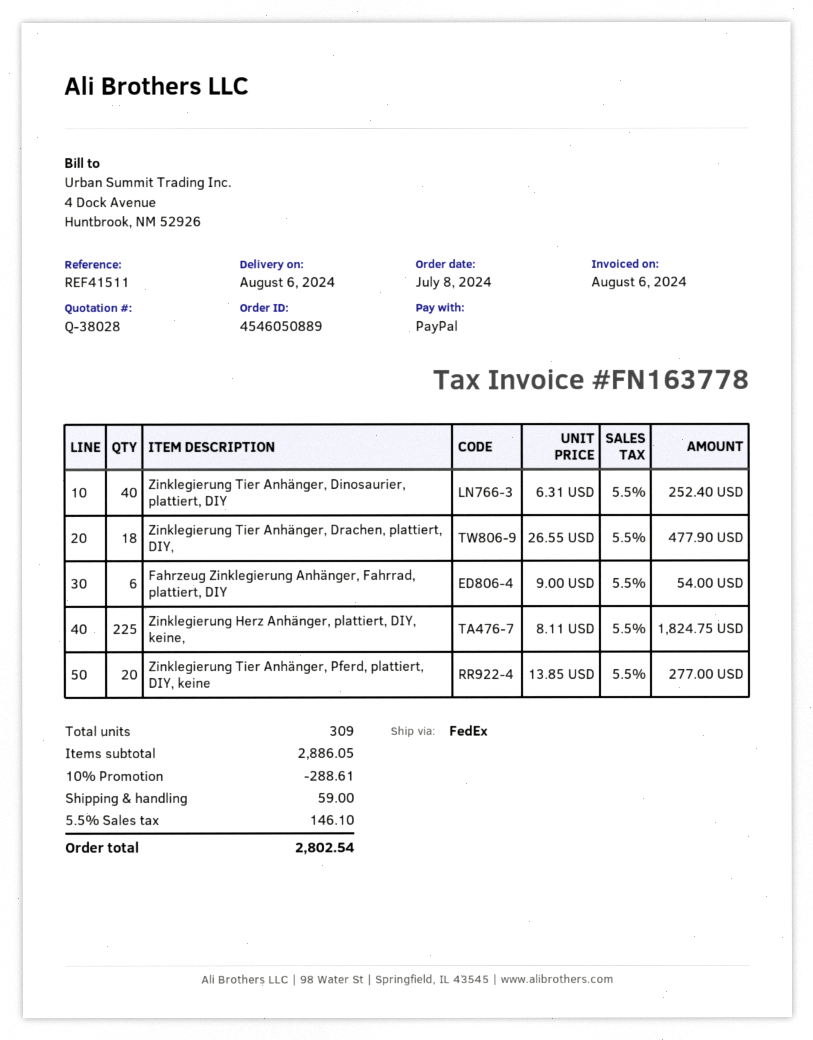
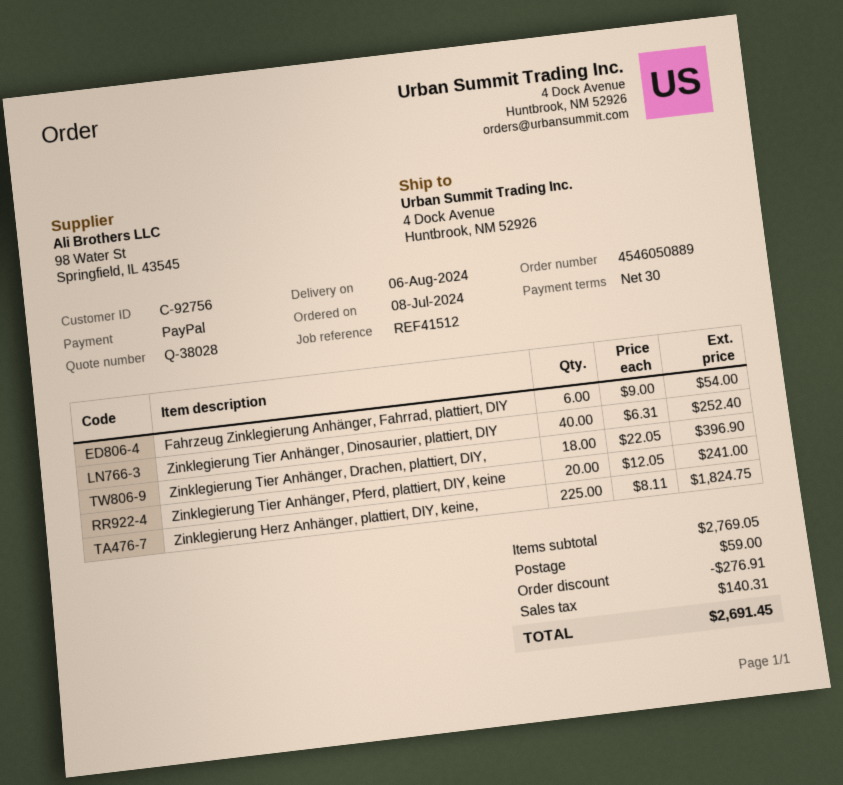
reference: REF41511 -> REF41512
Zinklegierung Tier Anhänger, Drachen, plattiert, DIY,: 18 x 26.55 = 477.90 -> 18 x 22.05 = 396.90
Zinklegierung Tier Anhänger, Pferd, plattiert, DIY, keine: 20 x 13.85 = 277.00 -> 20 x 12.05 = 241.00
subtotal: 2886.05 -> 2769.05
discount: 288.61 -> 276.91
tax: 146.10 -> 140.31
total: 2802.54 -> 2691.45

